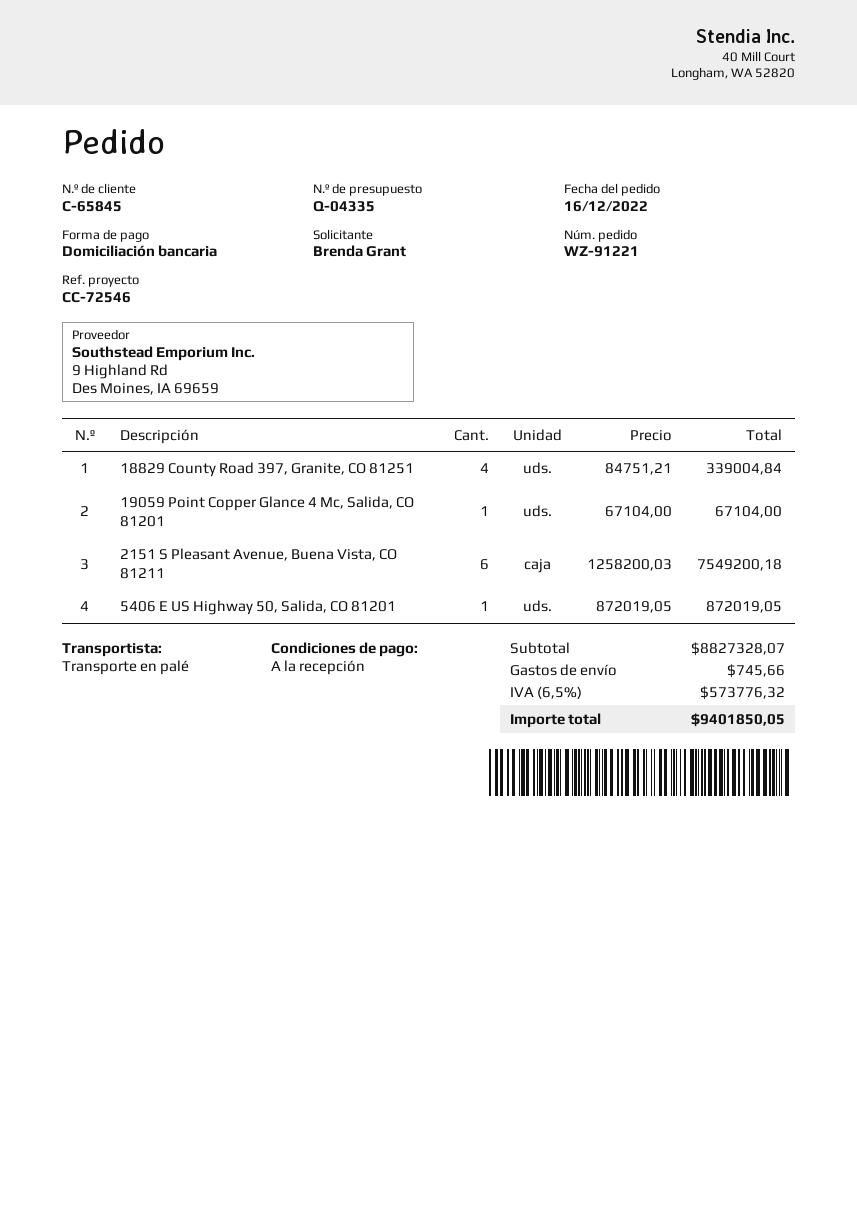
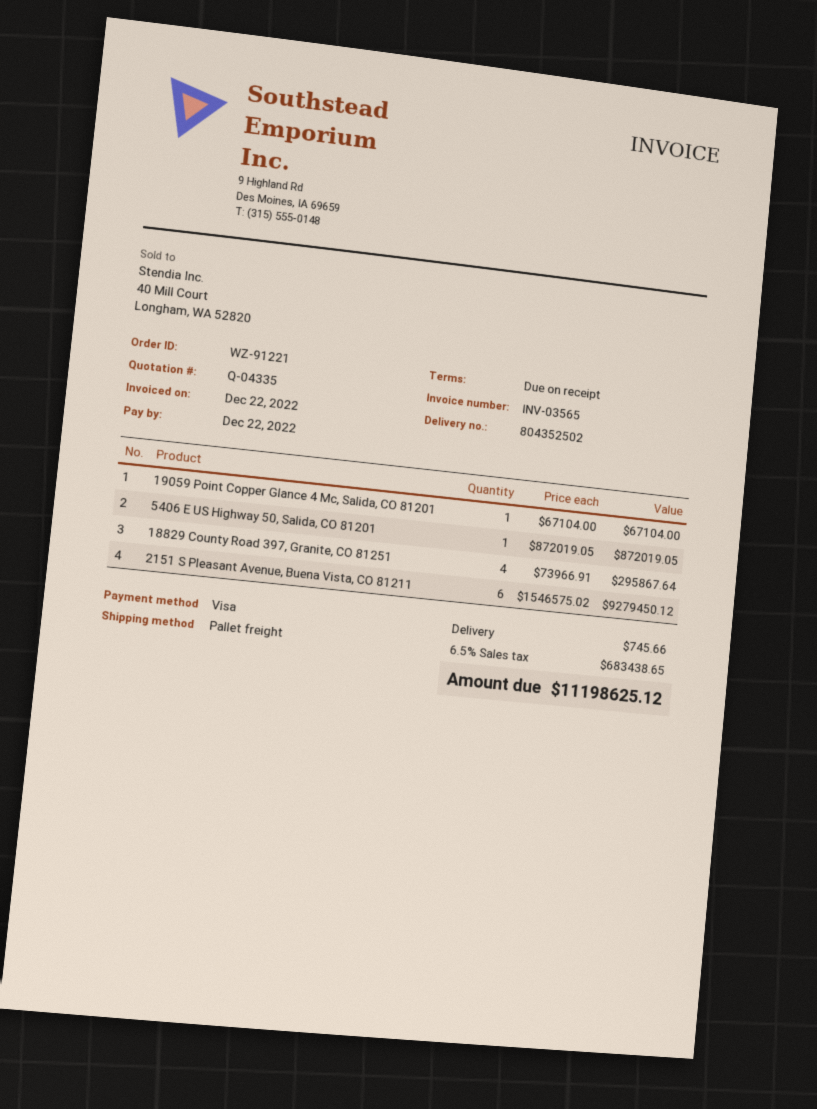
payment method: direct debit -> Visa
18829 County Road 397, Granite, CO 81251: 4 x 84751.21 = 339004.84 -> 4 x 73966.91 = 295867.64
2151 S Pleasant Avenue, Buena Vista, CO 81211: 6 x 1258200.03 = 7549200.18 -> 6 x 1546575.02 = 9279450.12
tax: 6.5% = 573776.32 -> 6.5% = 683438.65
total: 9401850.05 -> 11198625.12

